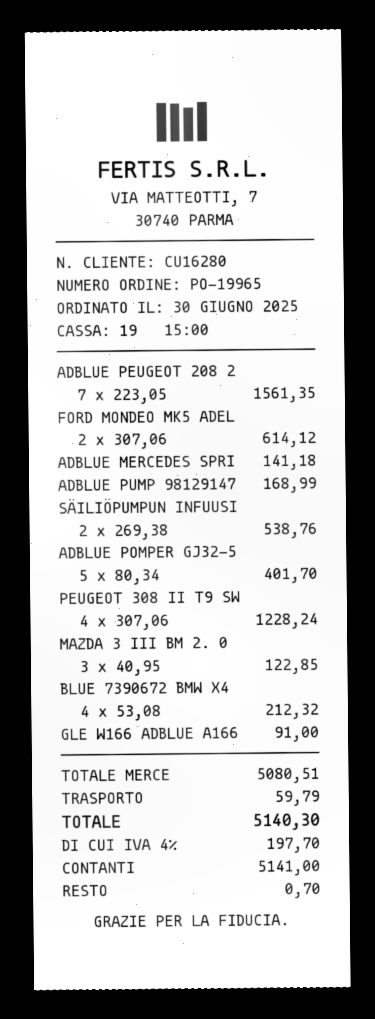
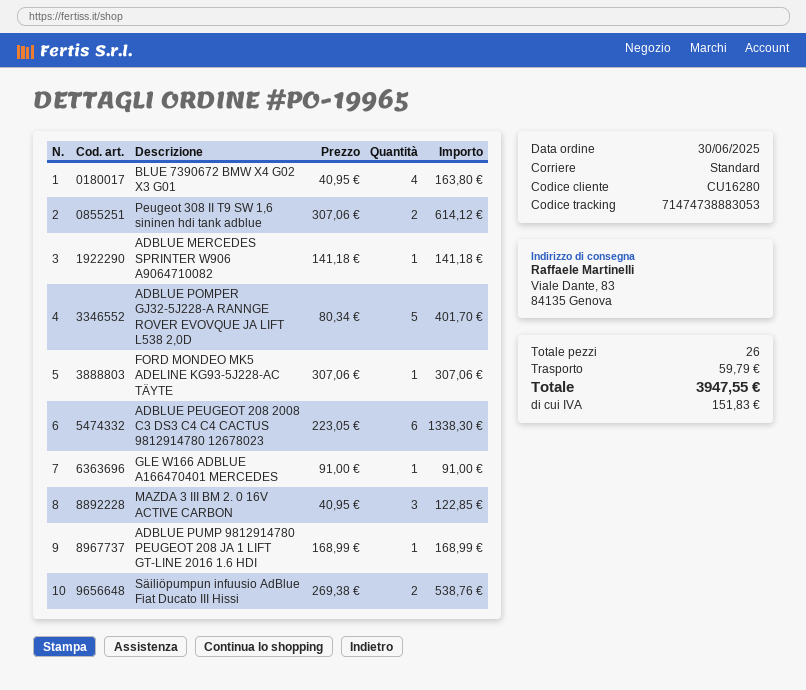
ADBLUE PEUGEOT 208 2: 7 x 223.05 = 1561.35 -> 6 x 223.05 = 1338.30
FORD MONDEO MK5 ADEL: 2 x 307.06 = 614.12 -> 1 x 307.06 = 307.06
PEUGEOT 308 II T9 SW: 4 x 307.06 = 1228.24 -> 2 x 307.06 = 614.12
BLUE 7390672 BMW X4: 4 x 53.08 = 212.32 -> 4 x 40.95 = 163.80
tax: 197.70 -> 151.83
total: 5140.30 -> 3947.55

